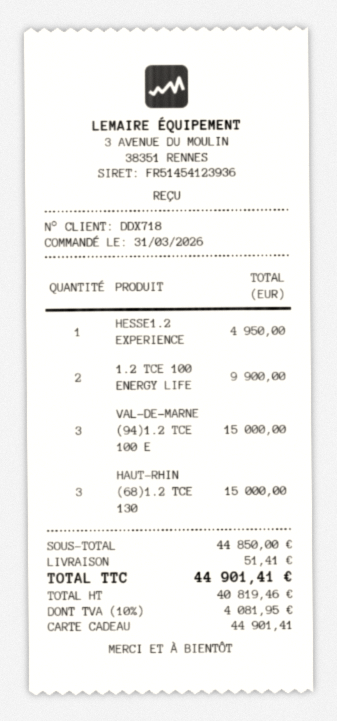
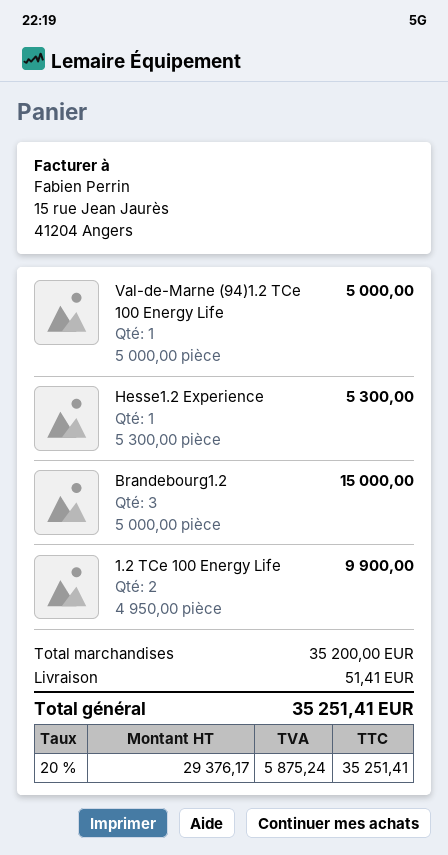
HESSE1.2 EXPERIENCE: 1 for 4950.00 -> 1 for 5300.00
VAL-DE-MARNE (94)1.2 TCE 100 E: 3 for 15000.00 -> 1 for 5000.00
HAUT-RHIN (68)1.2 TCE 130: 3 for 15000.00 -> none
Brandebourg1.2: none -> 3 for 15000.00
subtotal: 44850.00 -> 35200.00
net: 40819.46 -> 29376.17
tax: 10% = 4081.95 -> 20% = 5875.24
total: 44901.41 -> 35251.41

